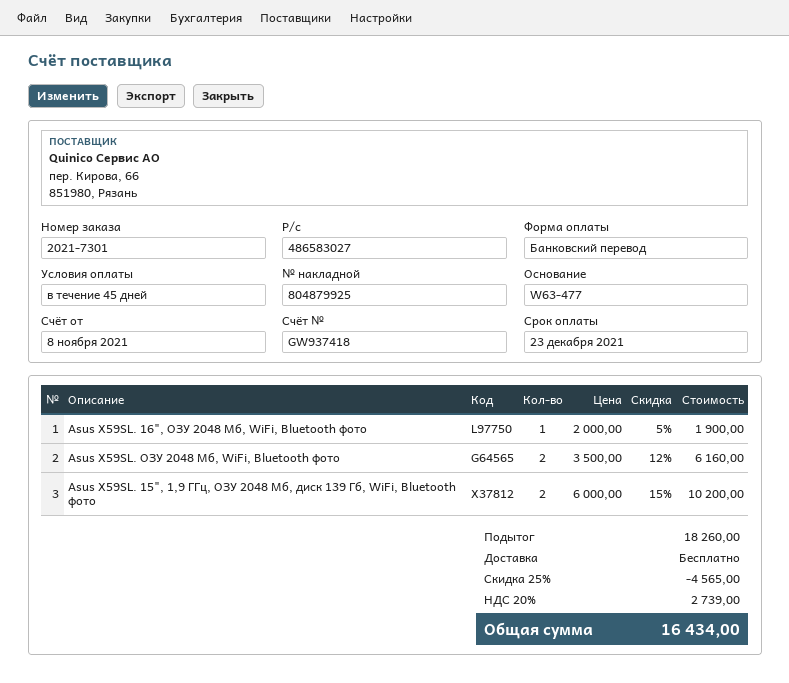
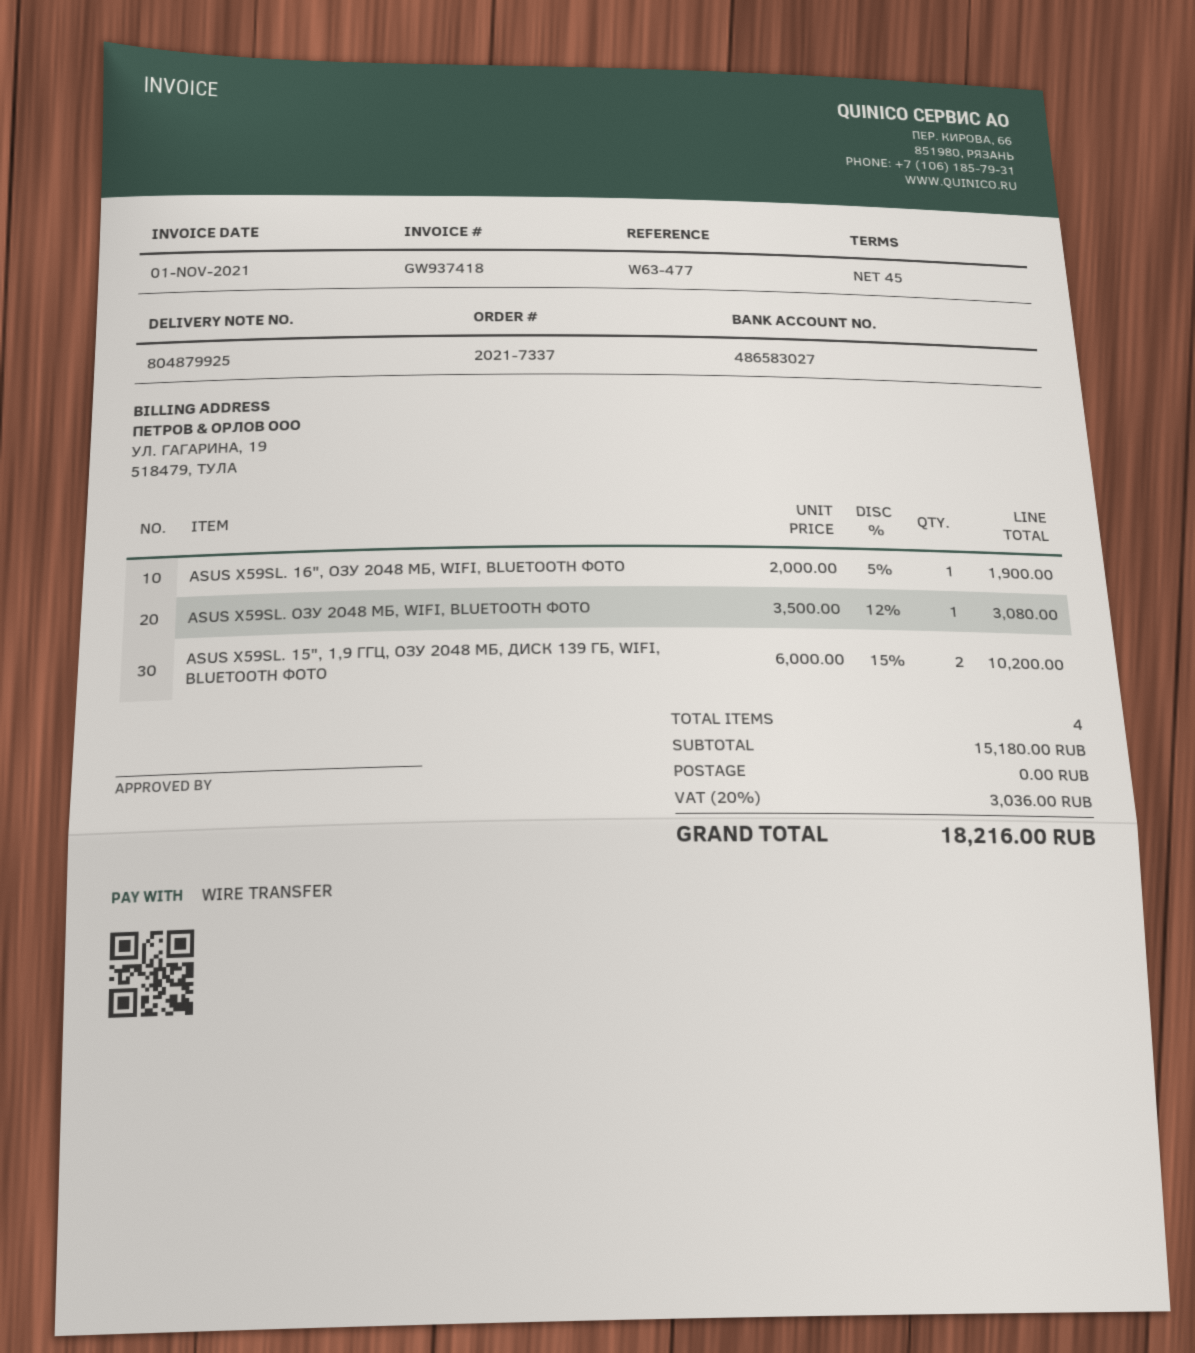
order number: 2021-7301 -> 2021-7337
invoice date: 2021-11-08 -> 2021-11-01
Asus X59SL. ОЗУ 2048 Мб, WiFi, Bluetooth фото: 2 x 3500.00 - 12% = 6160.00 -> 1 x 3500.00 - 12% = 3080.00
subtotal: 18260.00 -> 15180.00
discount: 25% = 4565.00 -> none
tax: 20% = 2739.00 -> 20% = 3036.00
total: 16434.00 -> 18216.00

